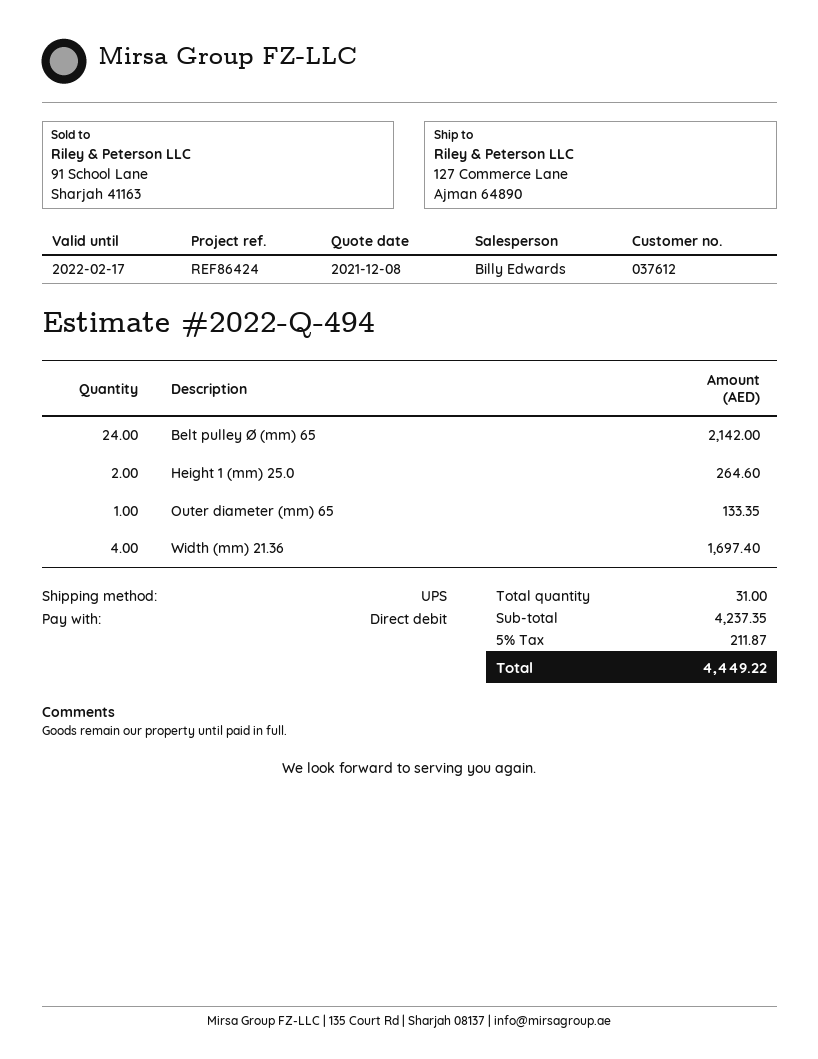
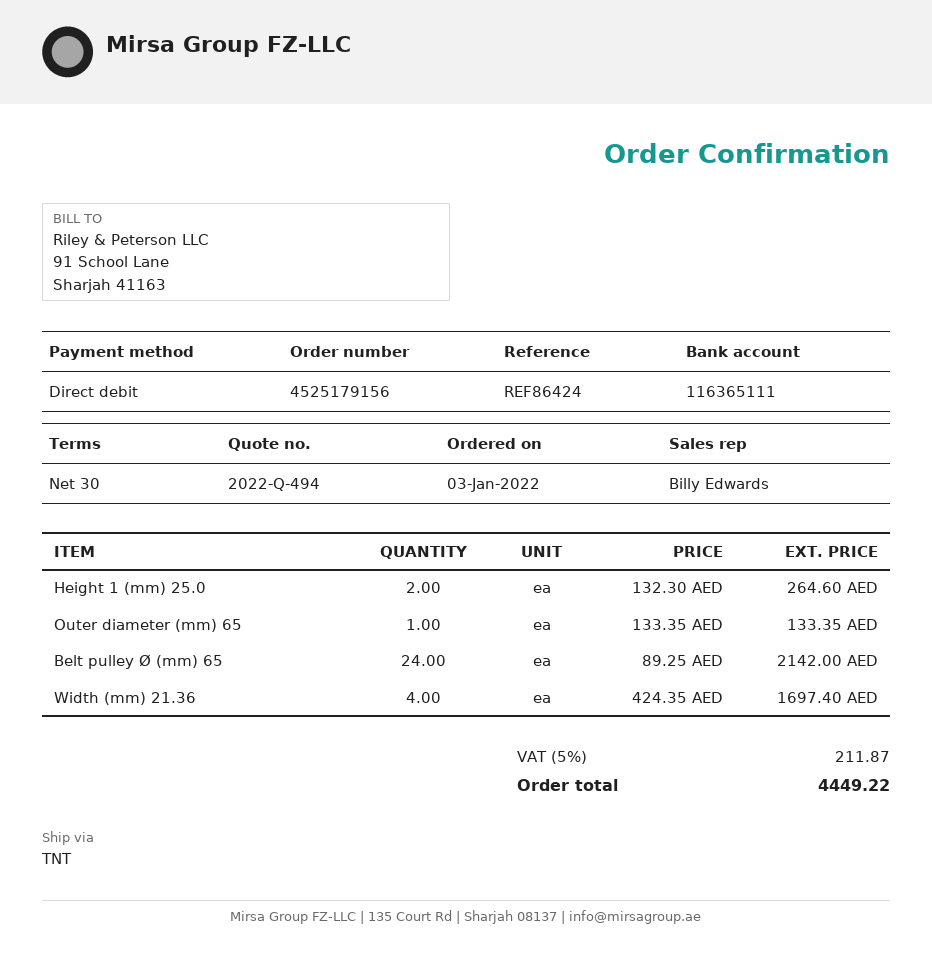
shipping method: UPS -> TNT

